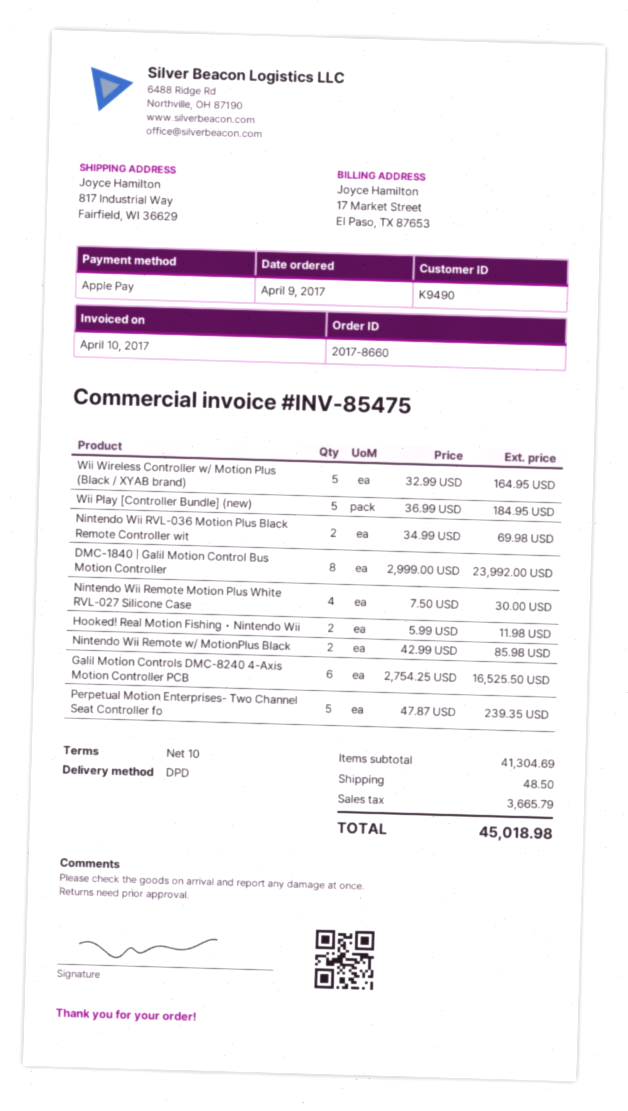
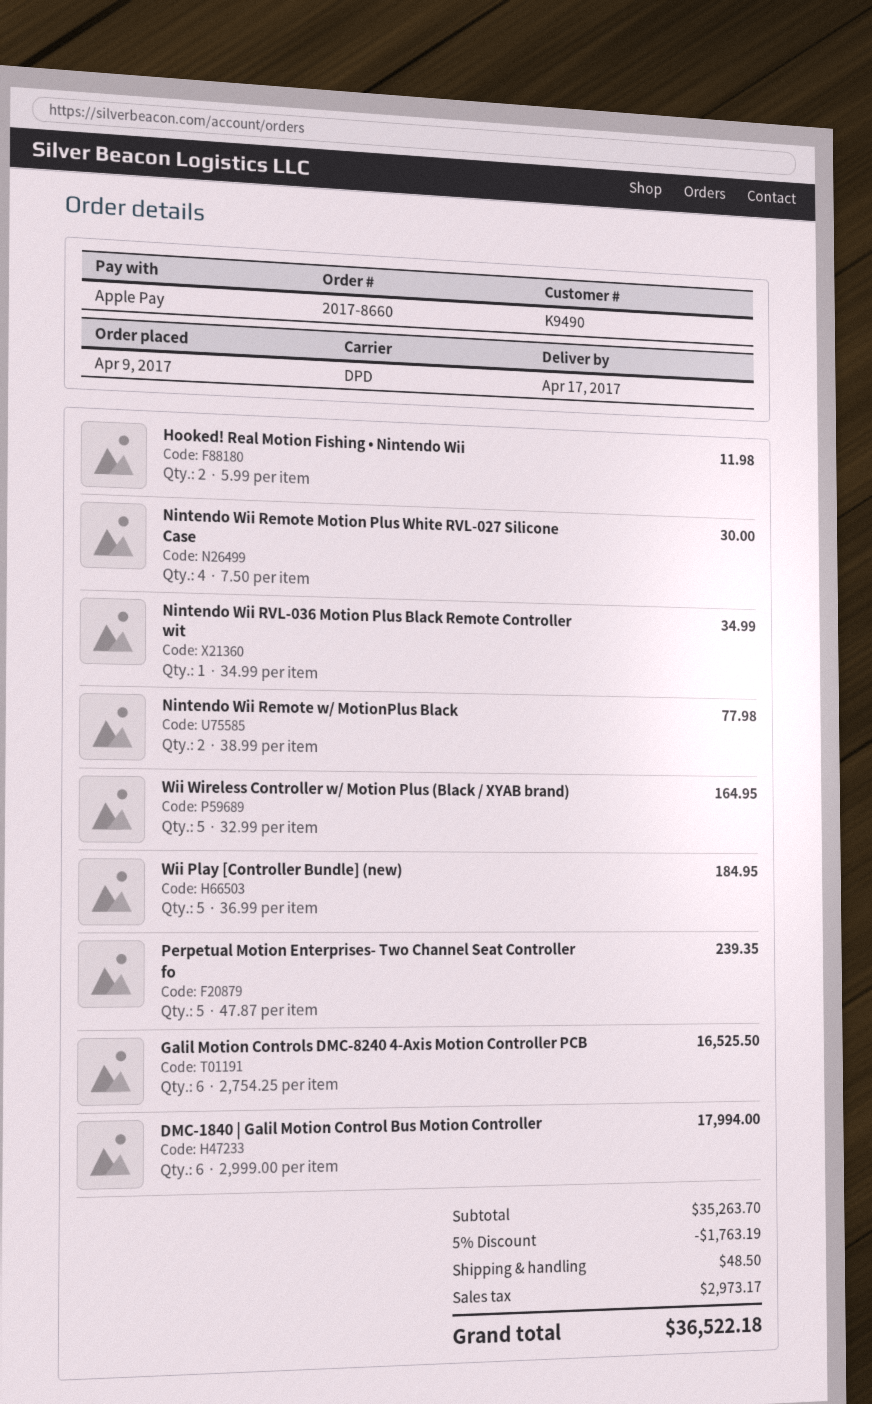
Nintendo Wii RVL-036 Motion Plus Black Remote Controller wit: 2 x 34.99 = 69.98 -> 1 x 34.99 = 34.99
DMC-1840 | Galil Motion Control Bus Motion Controller: 8 x 2999.00 = 23992.00 -> 6 x 2999.00 = 17994.00
Nintendo Wii Remote w/ MotionPlus Black: 2 x 42.99 = 85.98 -> 2 x 38.99 = 77.98
subtotal: 41304.69 -> 35263.70
discount: none -> 5% = 1763.19
tax: 3665.79 -> 2973.17
total: 45018.98 -> 36522.18

